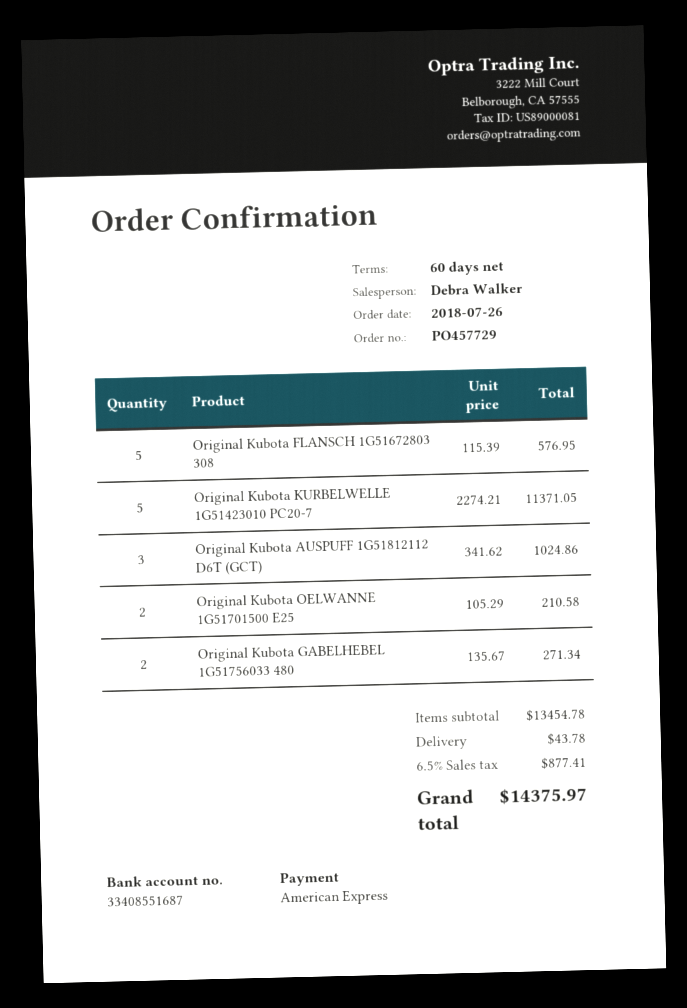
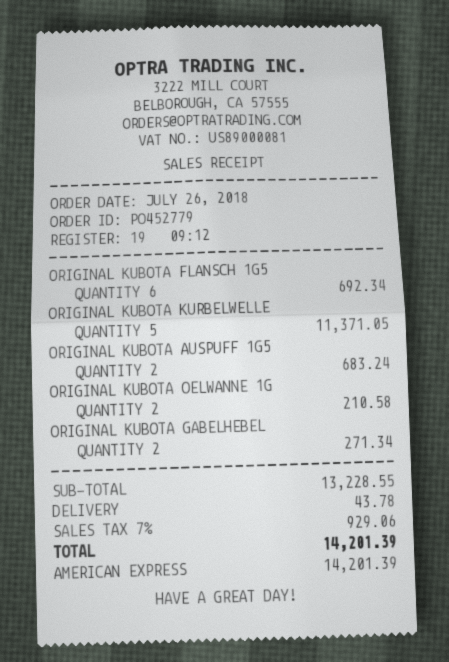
order number: PO457729 -> PO452779
Original Kubota FLANSCH 1G51672803 308: 5 for 576.95 -> 6 for 692.34
Original Kubota AUSPUFF 1G51812112 D6T (GCT): 3 for 1024.86 -> 2 for 683.24
subtotal: 13454.78 -> 13228.55
tax: 6.5% = 877.41 -> 7% = 929.06
total: 14375.97 -> 14201.39

